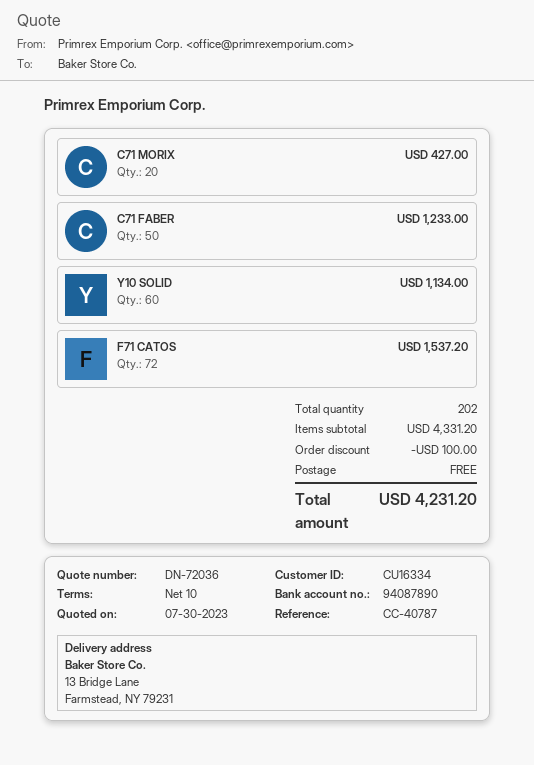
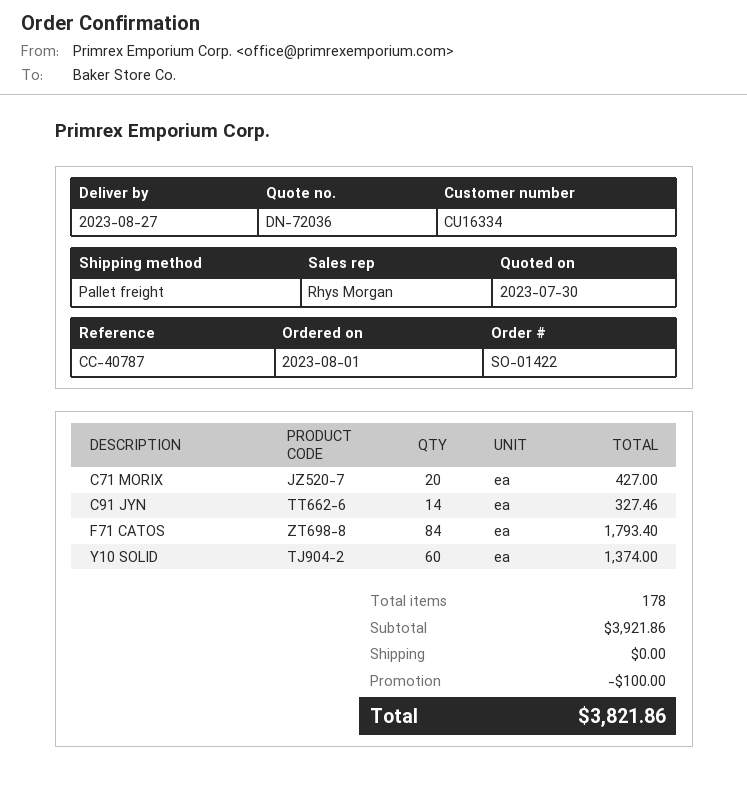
C71 FABER: 50 for 1233.00 -> none
Y10 SOLID: 60 for 1134.00 -> 60 for 1374.00
F71 CATOS: 72 for 1537.20 -> 84 for 1793.40
C91 JYN: none -> 14 for 327.46
total quantity: 202 -> 178
subtotal: 4331.20 -> 3921.86
total: 4231.20 -> 3821.86

